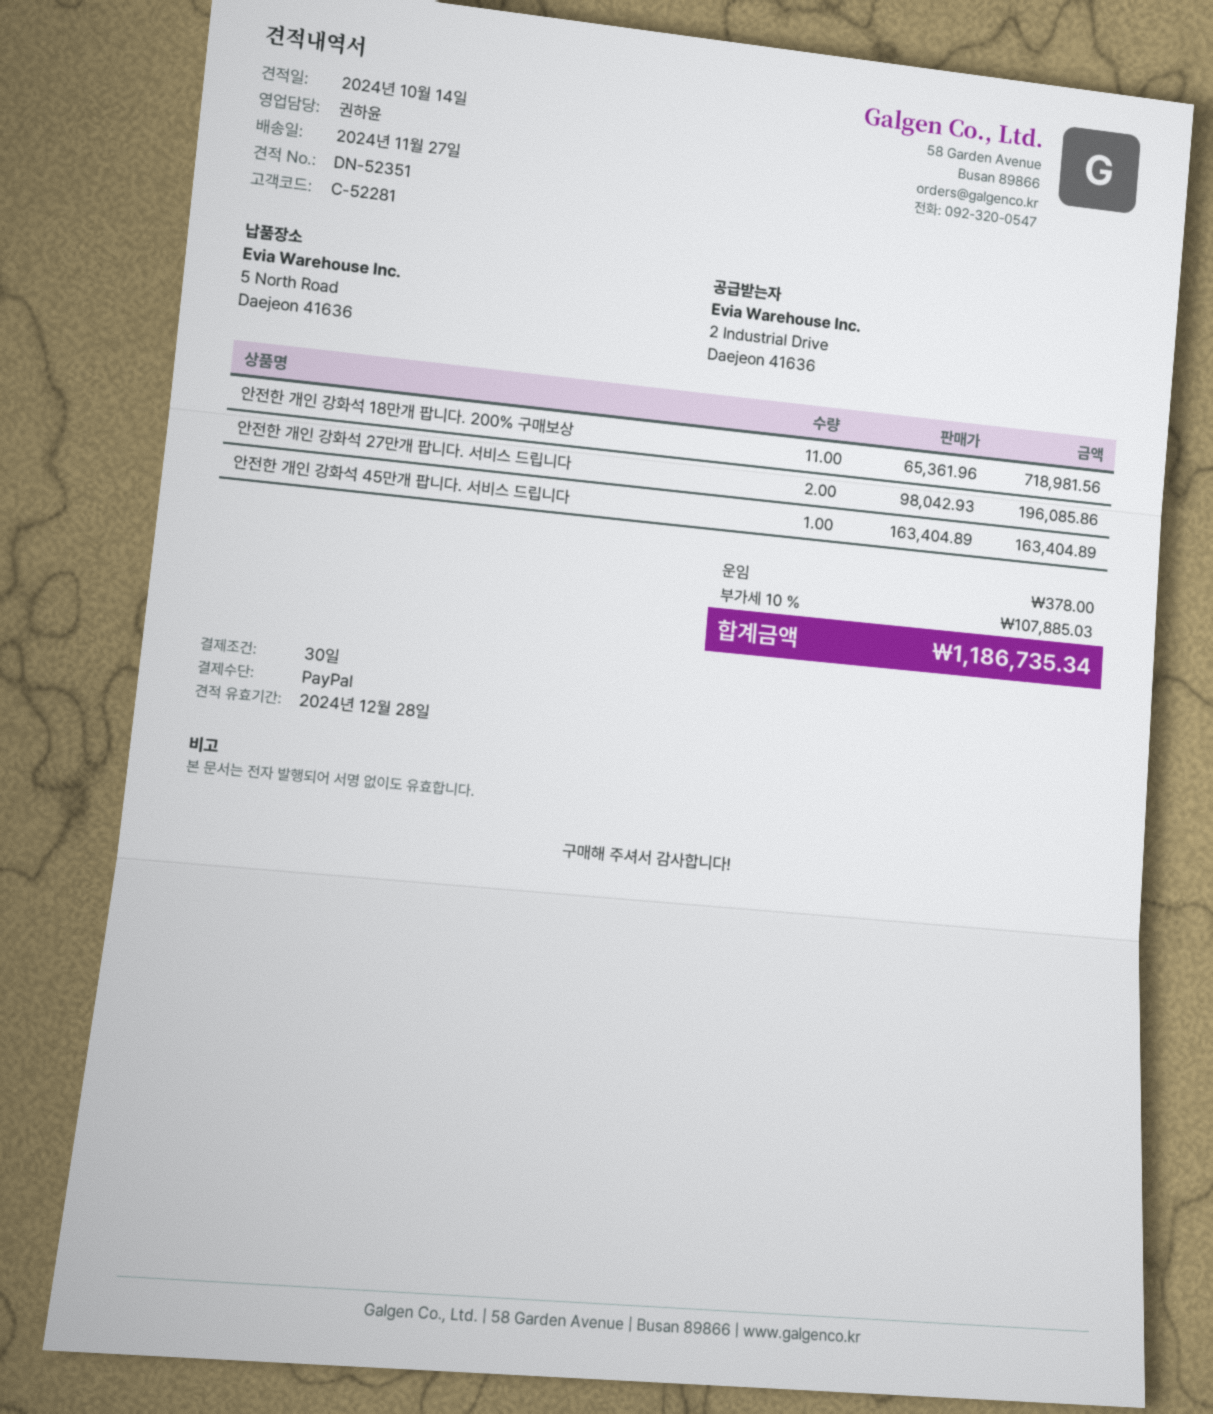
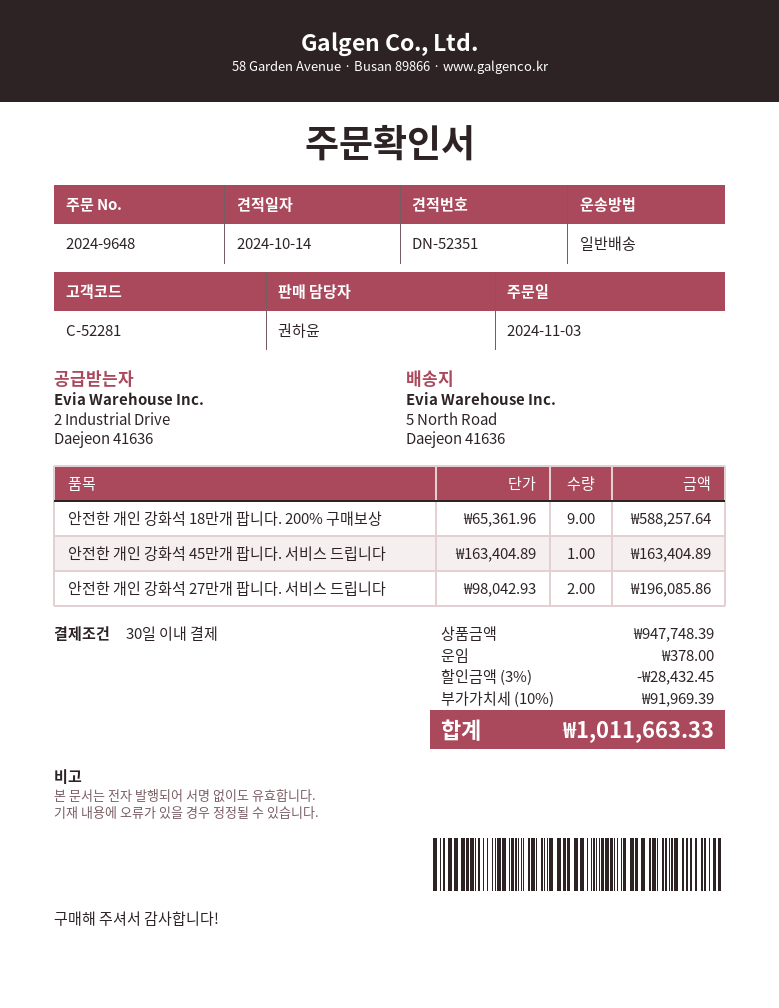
안전한 개인 강화석 18만개 팝니다. 200% 구매보상: 11 x 65361.96 = 718981.56 -> 9 x 65361.96 = 588257.64
discount: none -> 3% = 28432.45
tax: 10% = 107885.03 -> 10% = 91969.39
total: 1186735.34 -> 1011663.33

